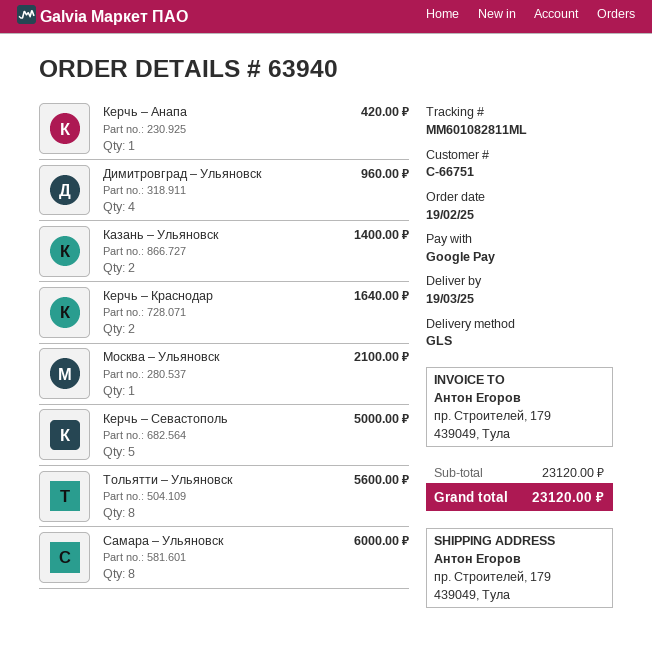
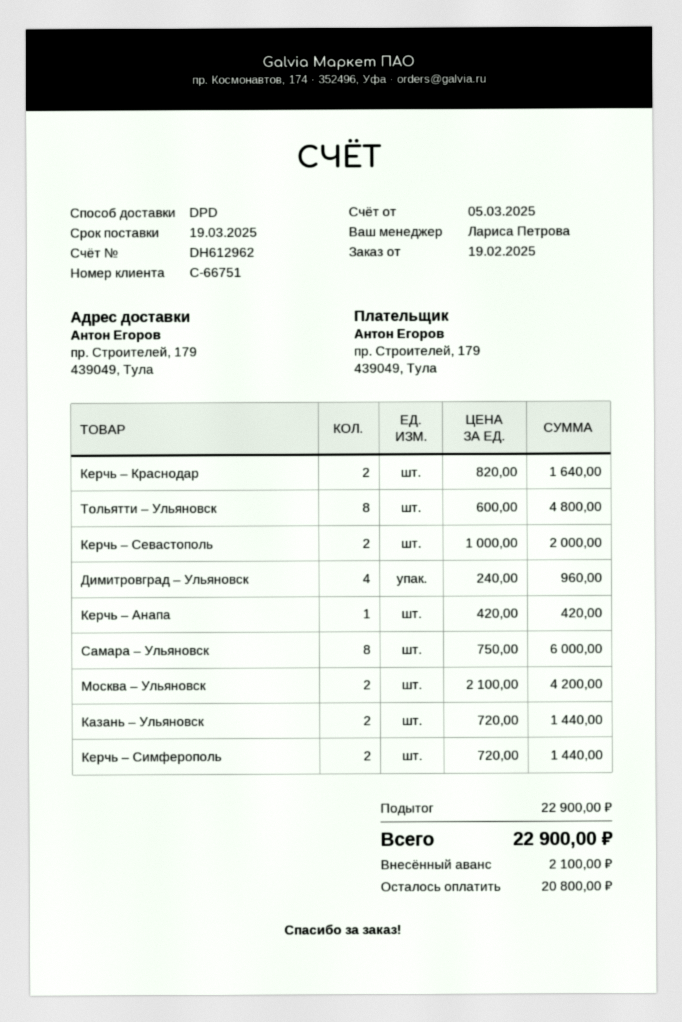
shipping method: GLS -> DPD
Казань – Ульяновск: 2 for 1400.00 -> 2 for 1440.00
Москва – Ульяновск: 1 for 2100.00 -> 2 for 4200.00
Керчь – Севастополь: 5 for 5000.00 -> 2 for 2000.00
Тольятти – Ульяновск: 8 for 5600.00 -> 8 for 4800.00
Керчь – Симферополь: none -> 2 for 1440.00
subtotal: 23120.00 -> 22900.00
total: 23120.00 -> 22900.00

